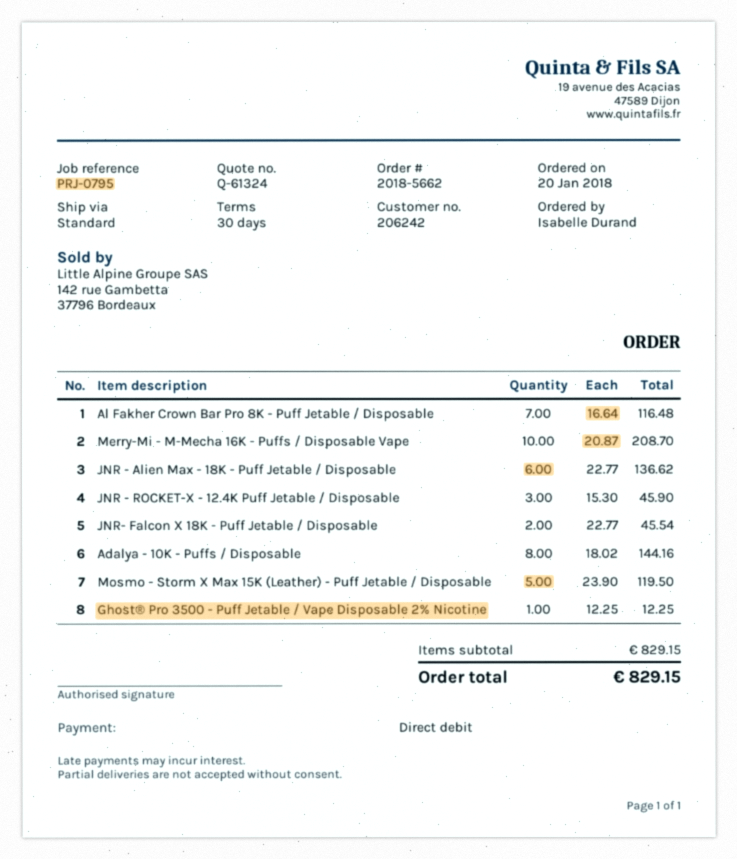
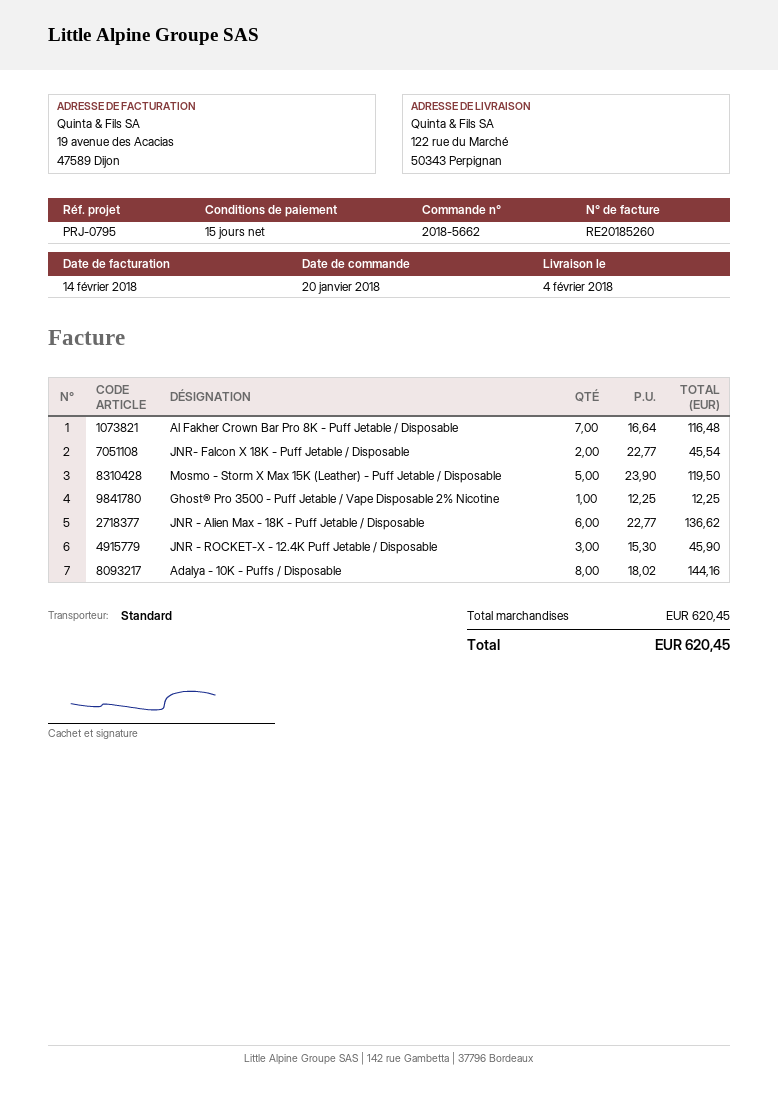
payment terms: 30 days -> 15 days
Merry-Mi - M-Mecha 16K - Puffs / Disposable Vape: 10 x 20.87 = 208.70 -> none
subtotal: 829.15 -> 620.45
total: 829.15 -> 620.45

